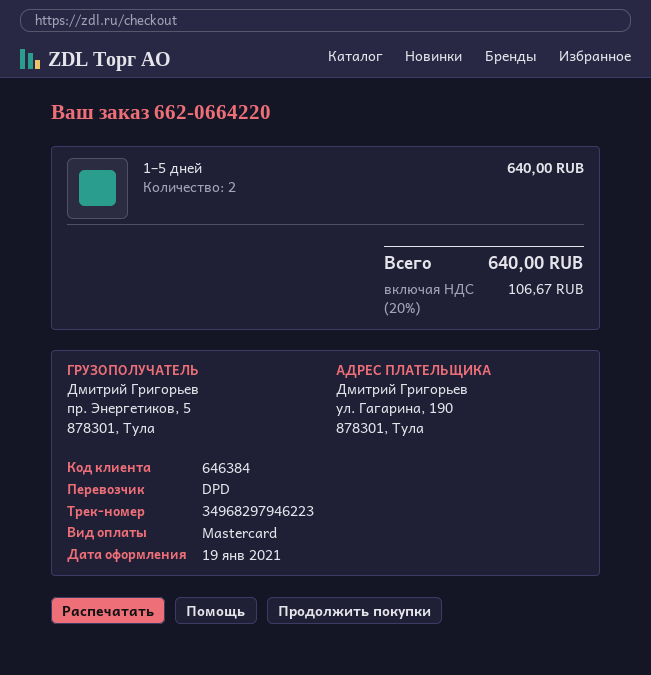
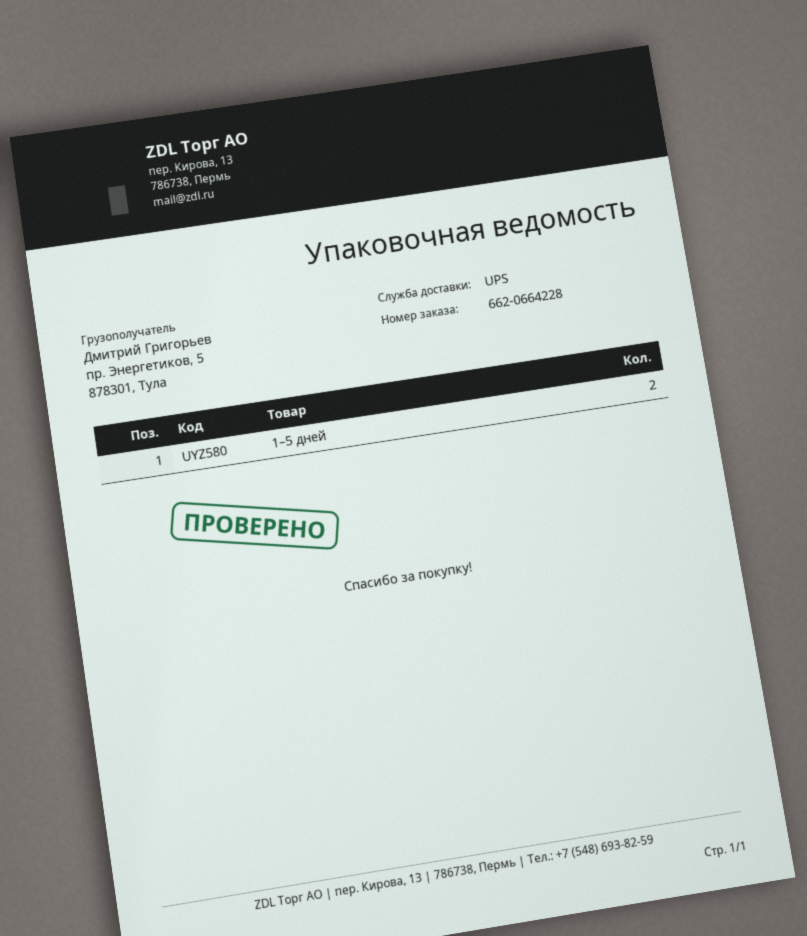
order number: 662-0664220 -> 662-0664228
shipping method: DPD -> UPS

